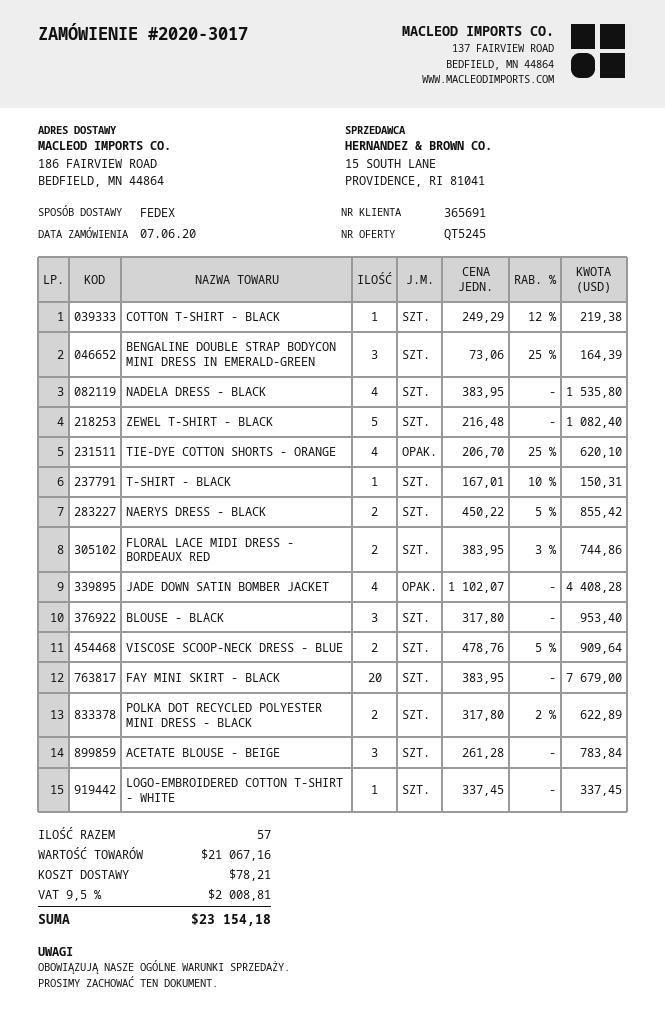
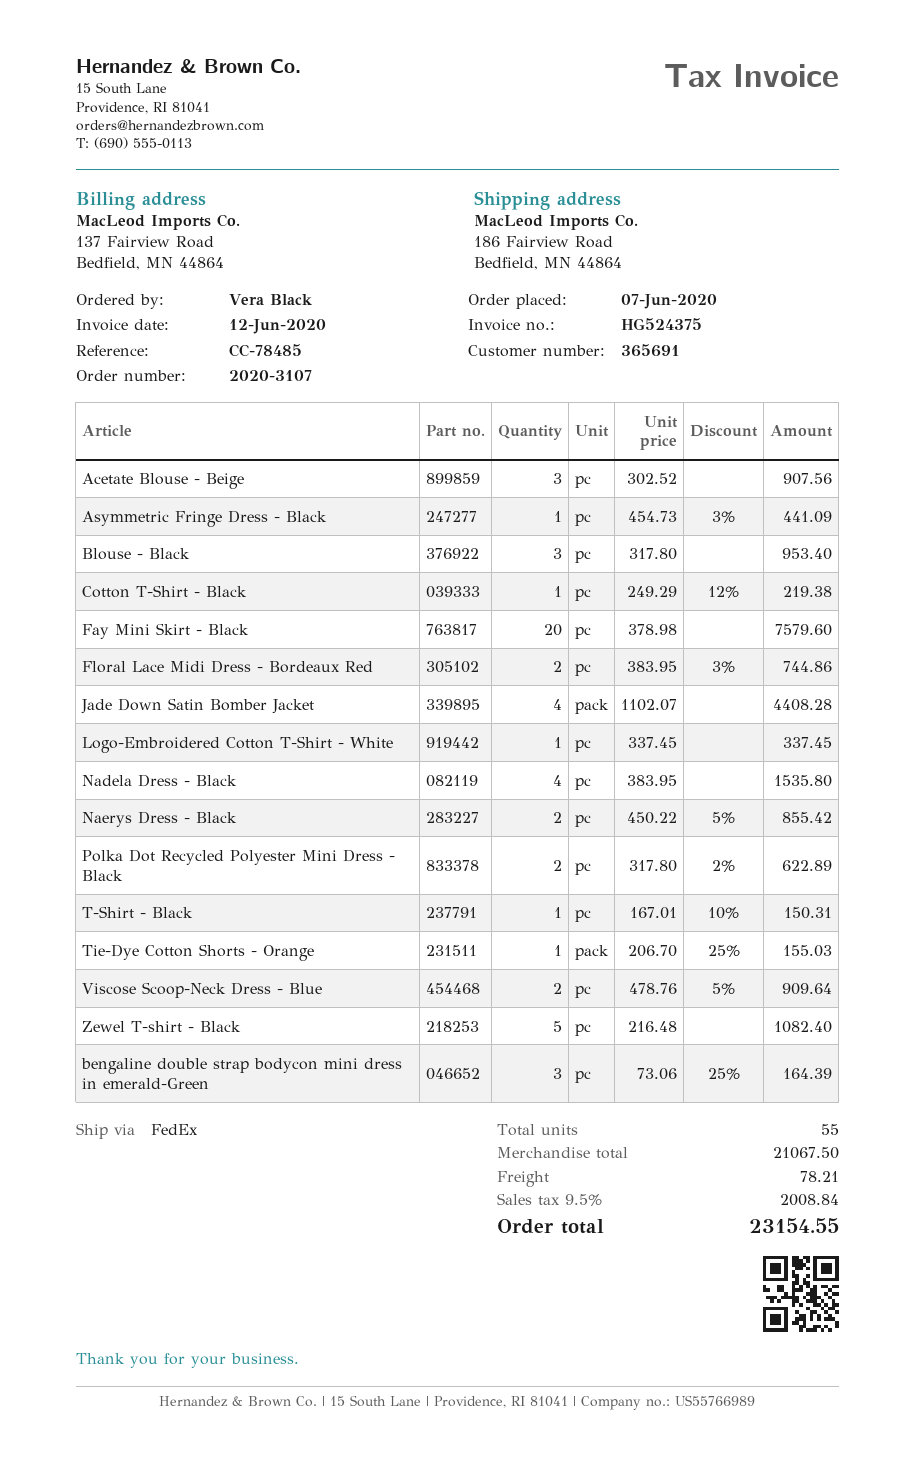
order number: 2020-3017 -> 2020-3107
TIE-DYE COTTON SHORTS - ORANGE: 4 x 206.70 - 25% = 620.10 -> 1 x 206.70 - 25% = 155.03
FAY MINI SKIRT - BLACK: 20 x 383.95 = 7679.00 -> 20 x 378.98 = 7579.60
ACETATE BLOUSE - BEIGE: 3 x 261.28 = 783.84 -> 3 x 302.52 = 907.56
Asymmetric Fringe Dress - Black: none -> 1 x 454.73 - 3% = 441.09
total quantity: 57 -> 55
subtotal: 21067.16 -> 21067.50
tax: 9.5% = 2008.81 -> 9.5% = 2008.84
total: 23154.18 -> 23154.55

